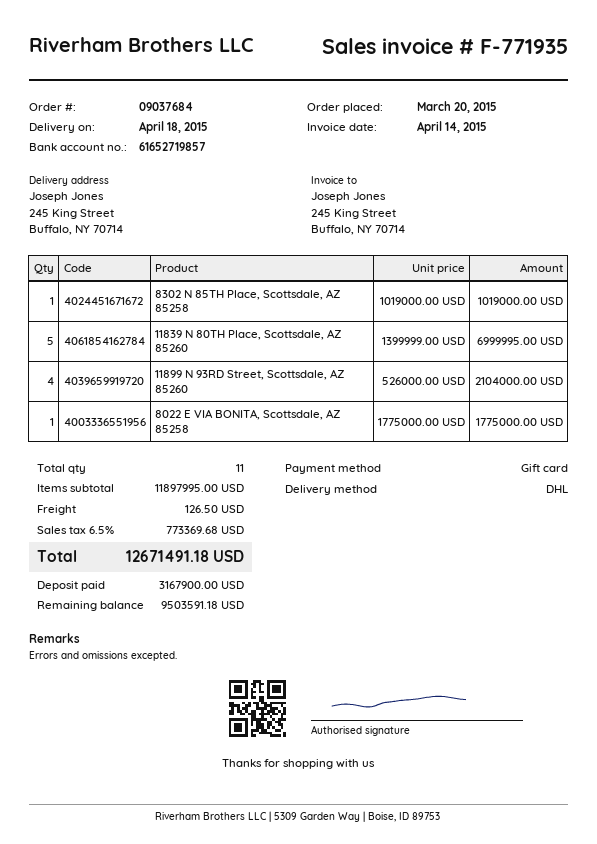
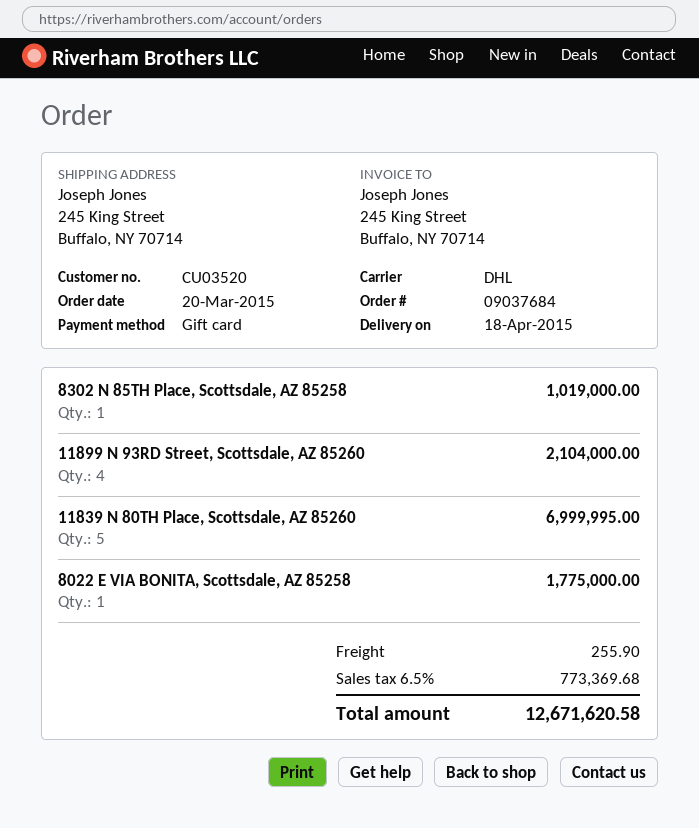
shipping: 126.50 -> 255.90
total: 12671491.18 -> 12671620.58

